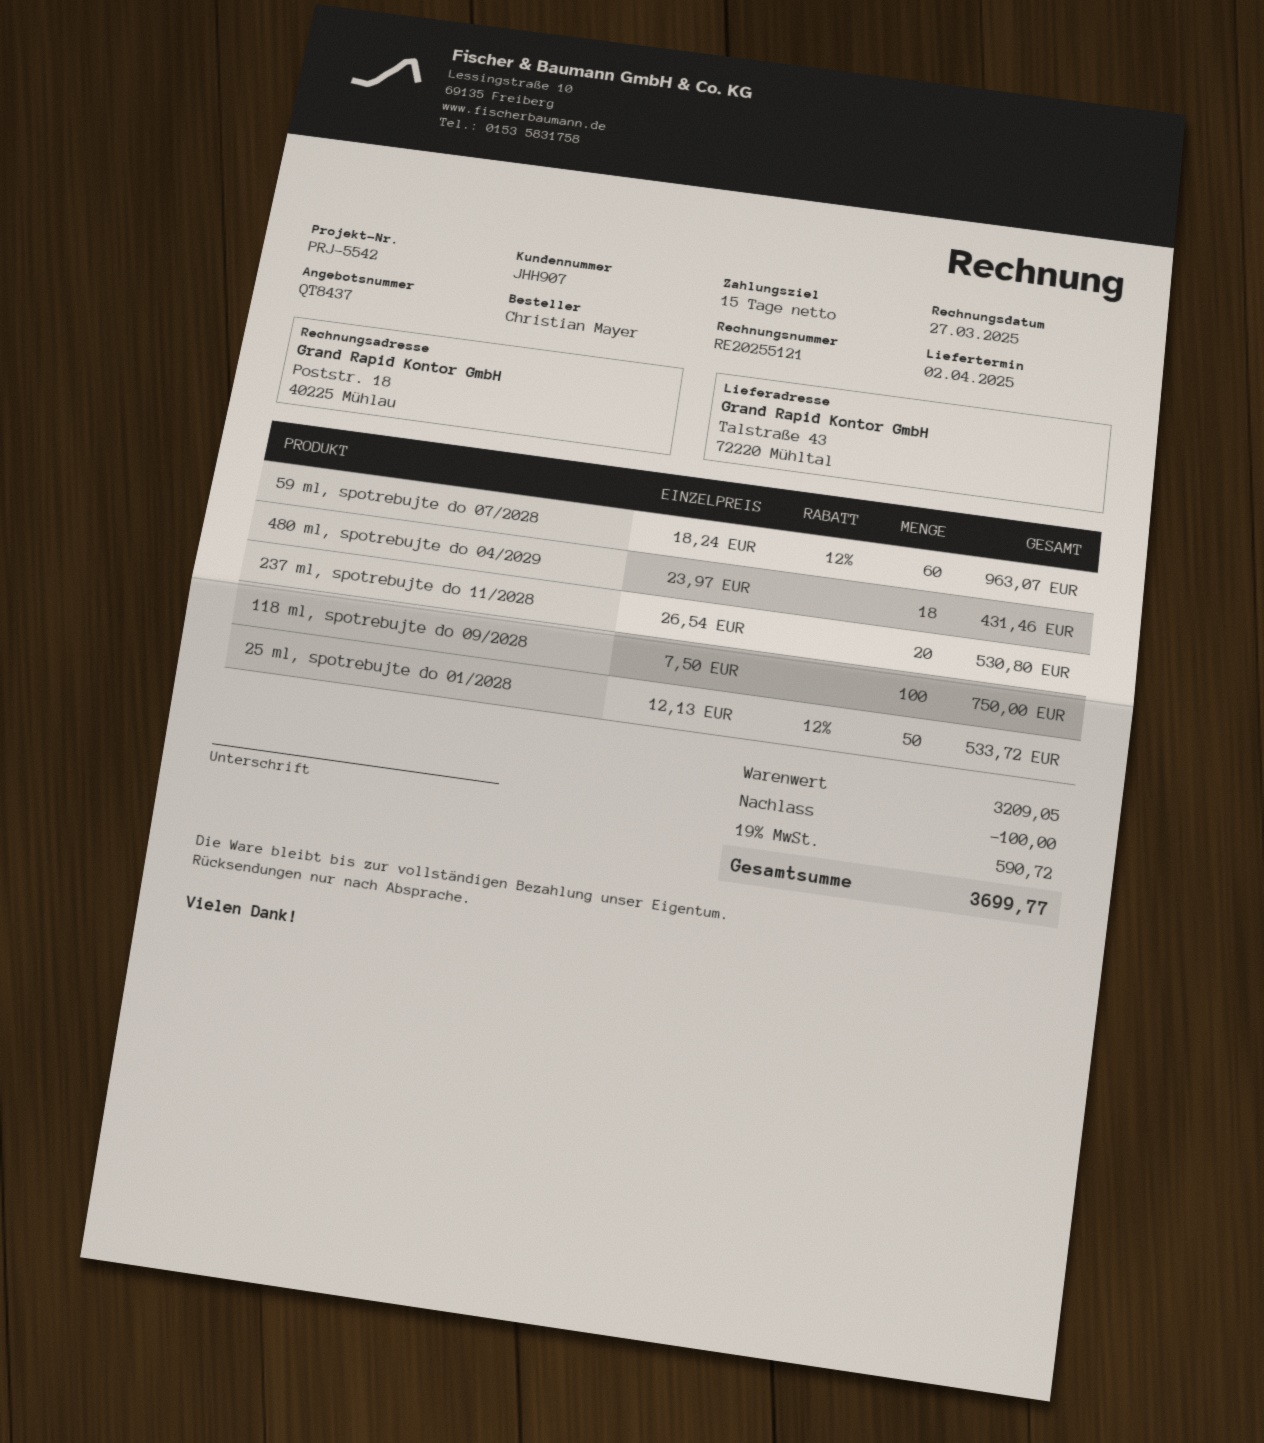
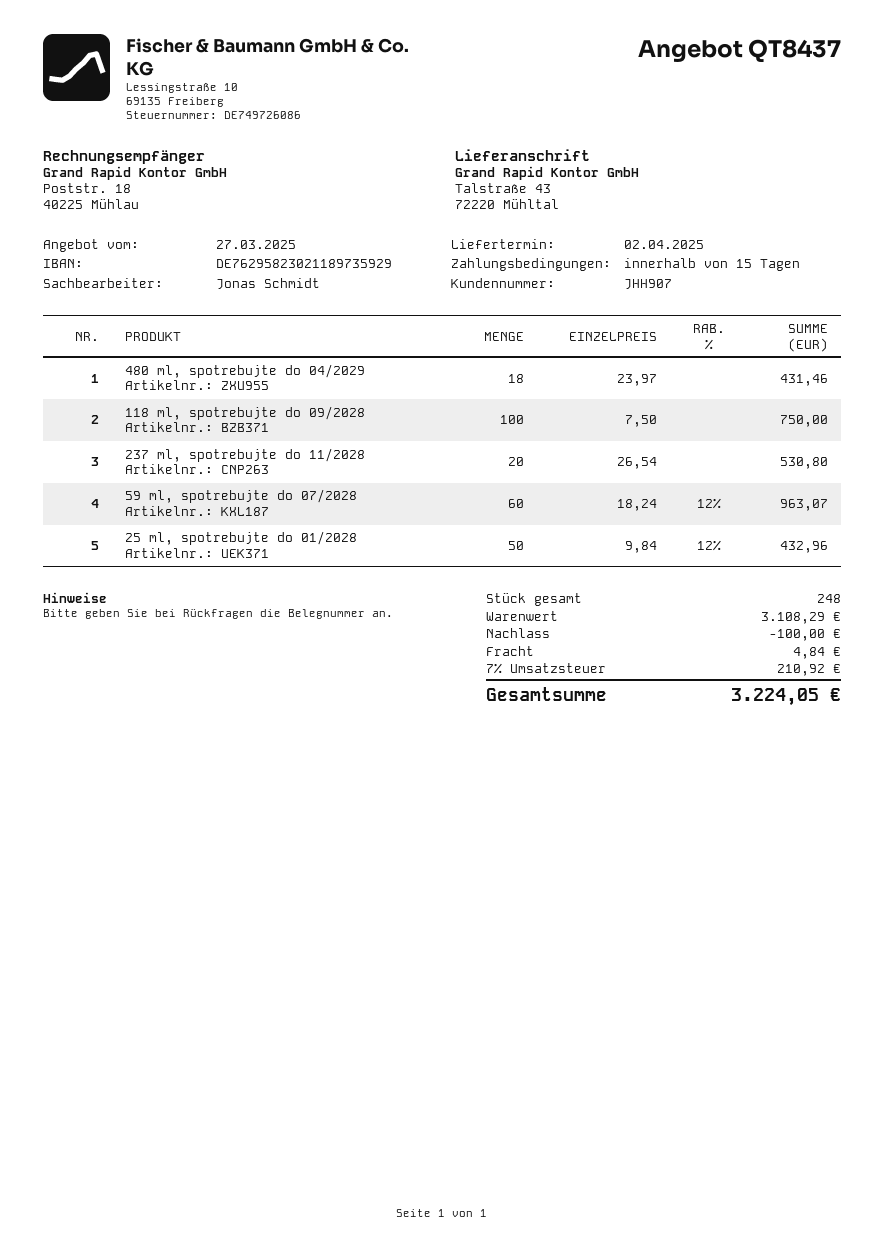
25 ml, spotrebujte do 01/2028: 50 x 12.13 - 12% = 533.72 -> 50 x 9.84 - 12% = 432.96
subtotal: 3209.05 -> 3108.29
shipping: none -> 4.84
tax: 19% = 590.72 -> 7% = 210.92
total: 3699.77 -> 3224.05

